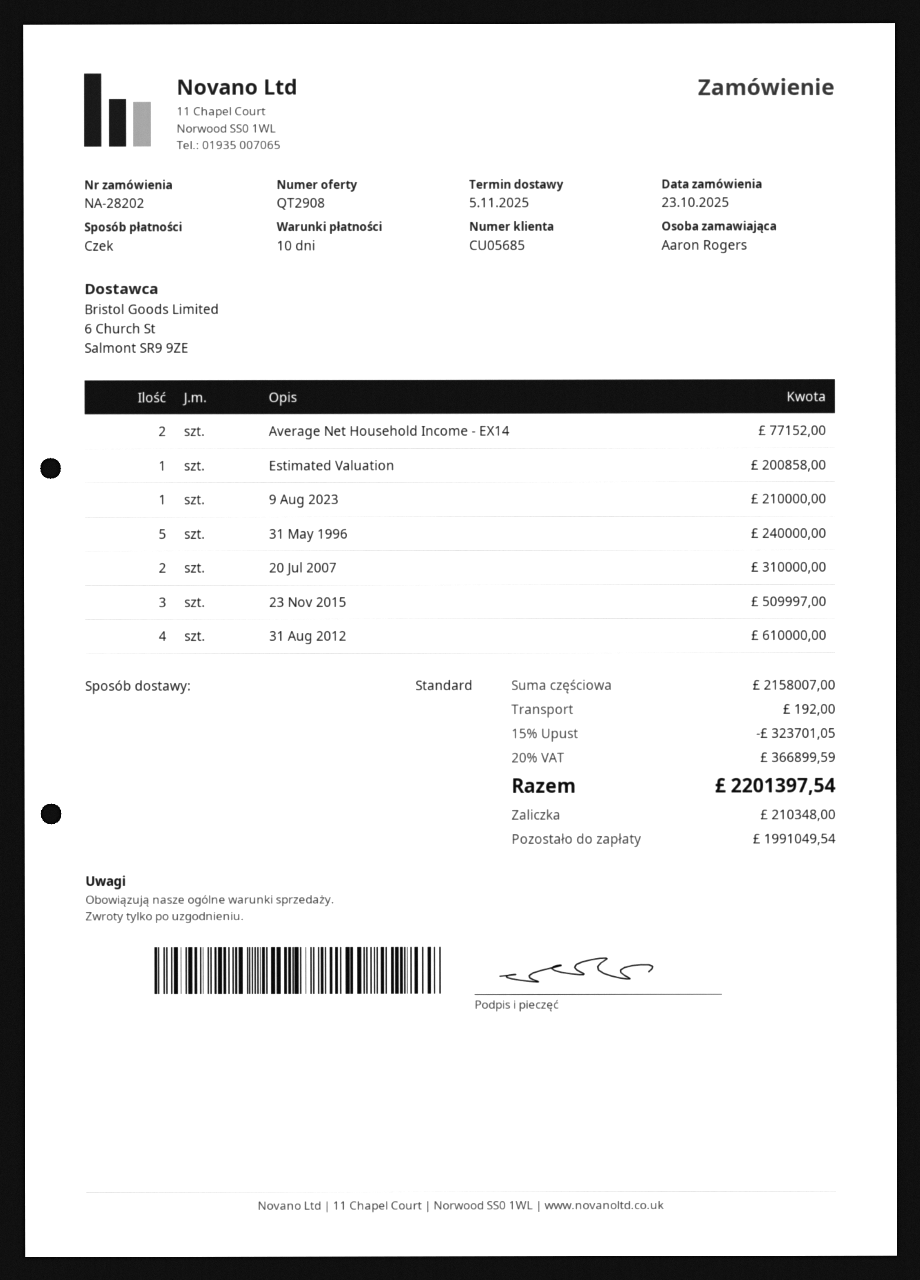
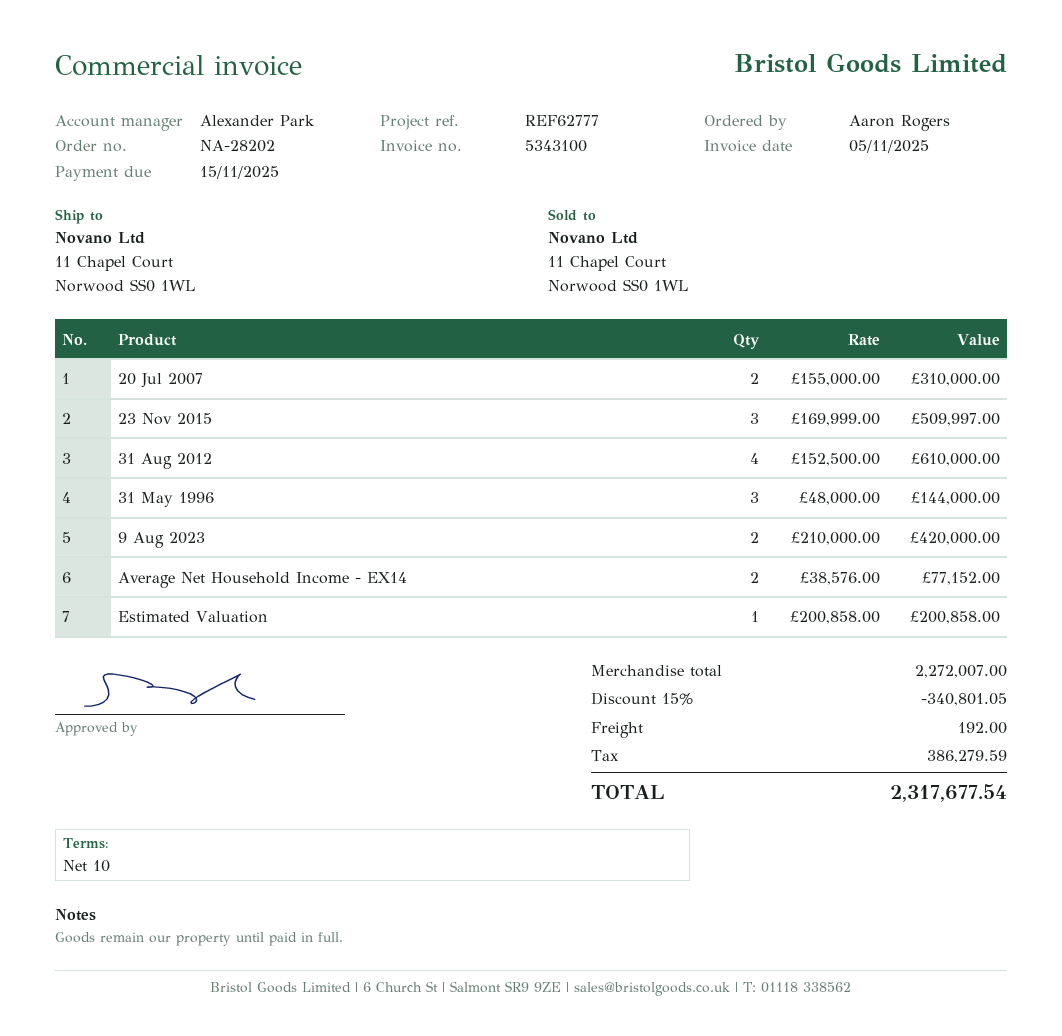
9 Aug 2023: 1 for 210000.00 -> 2 for 420000.00
31 May 1996: 5 for 240000.00 -> 3 for 144000.00
subtotal: 2158007.00 -> 2272007.00
discount: 15% = 323701.05 -> 15% = 340801.05
tax: 366899.59 -> 386279.59
total: 2201397.54 -> 2317677.54

